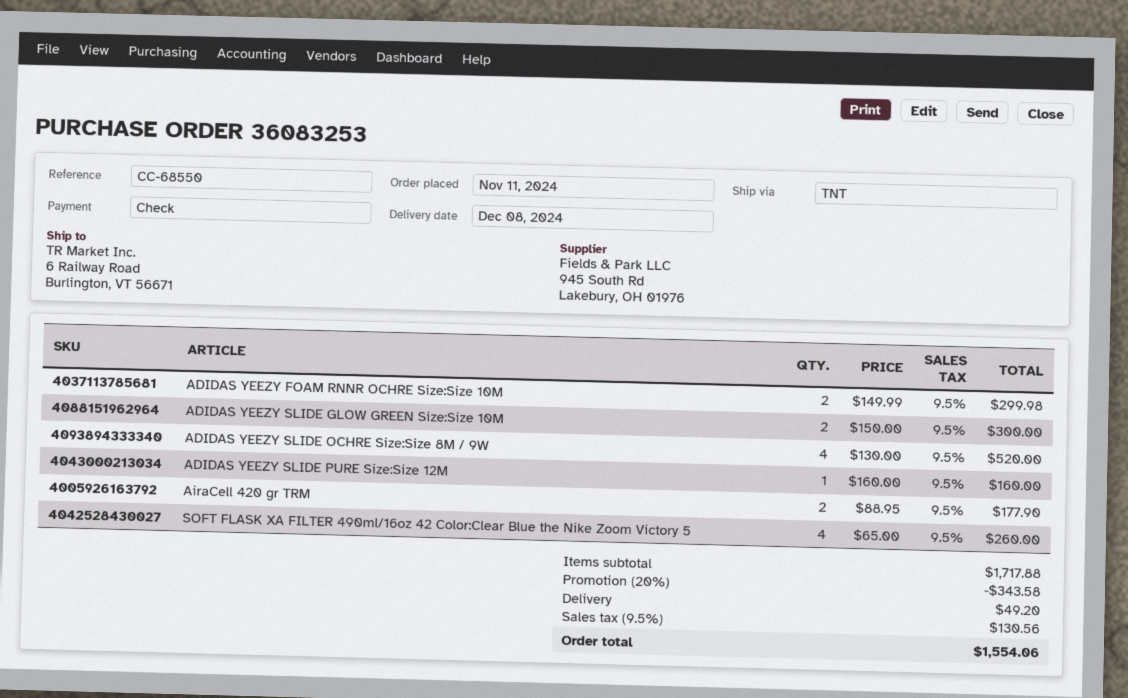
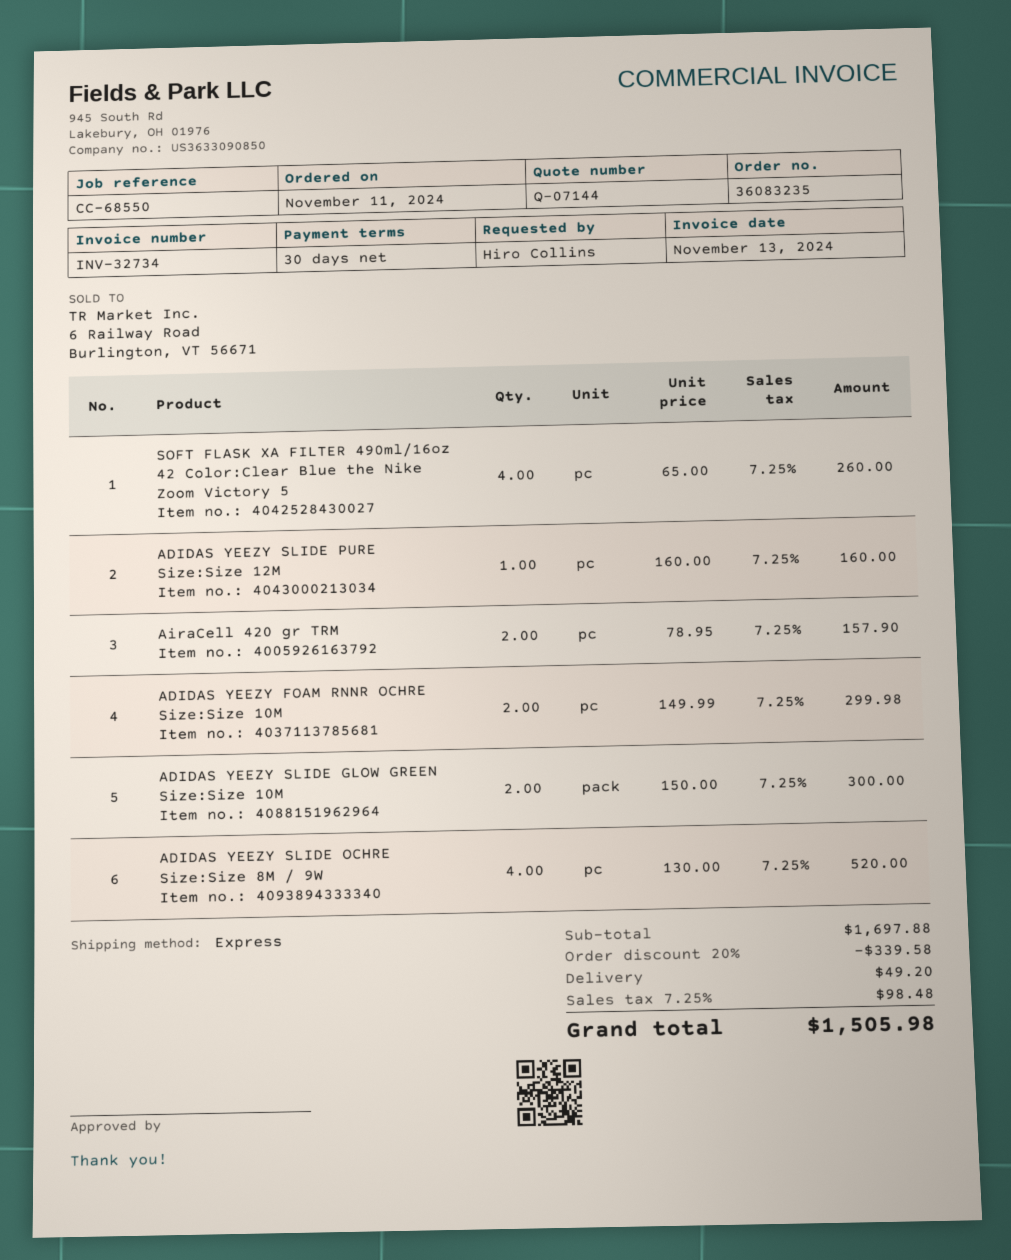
order number: 36083253 -> 36083235
shipping method: TNT -> express
AiraCell 420 gr TRM: 2 x 88.95 = 177.90 -> 2 x 78.95 = 157.90
subtotal: 1717.88 -> 1697.88
discount: 20% = 343.58 -> 20% = 339.58
tax: 9.5% = 130.56 -> 7.25% = 98.48
total: 1554.06 -> 1505.98

